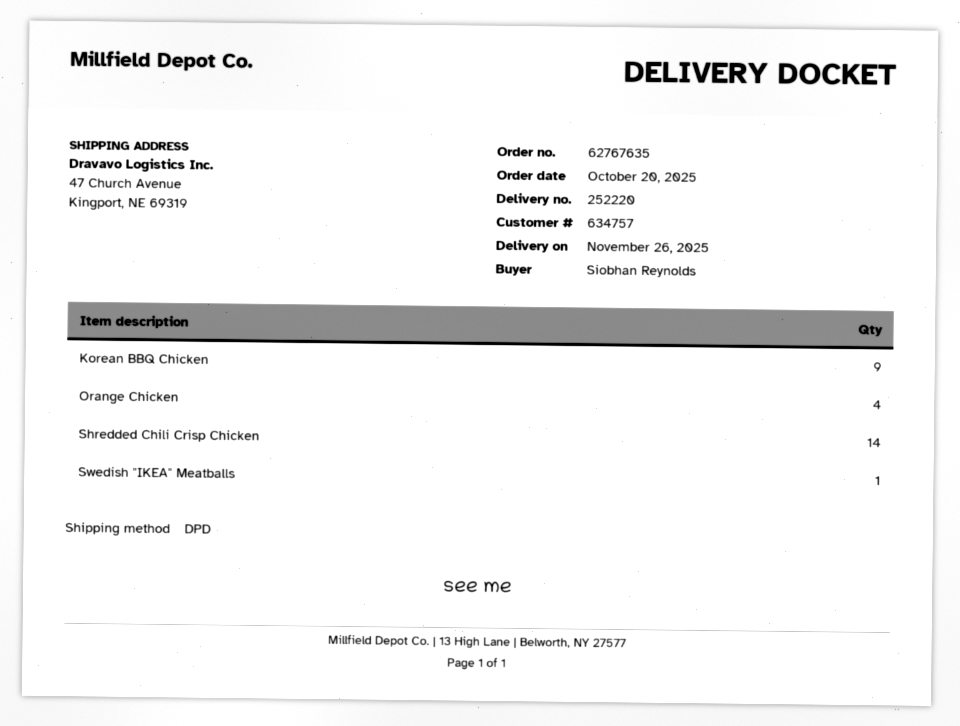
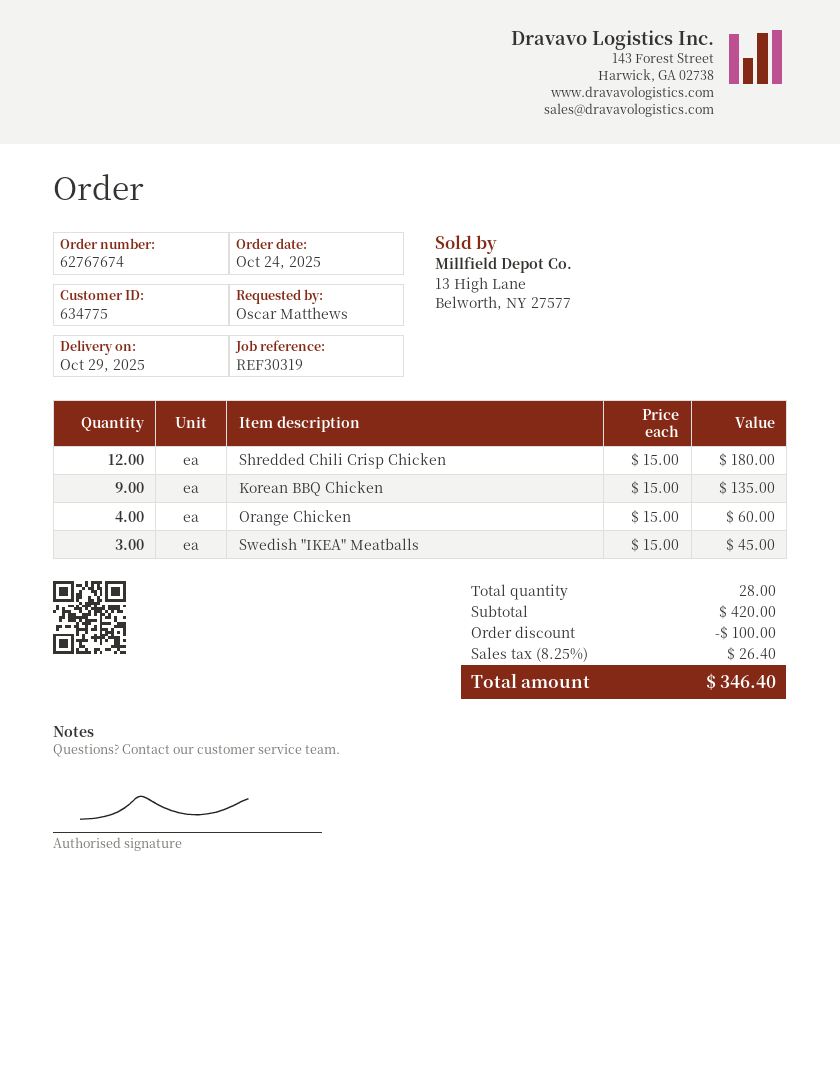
order number: 62767635 -> 62767674
order date: 2025-10-20 -> 2025-10-24
delivery date: 2025-11-26 -> 2025-10-29
customer number: 634757 -> 634775
ordered by: Siobhan Reynolds -> Oscar Matthews
Shredded Chili Crisp Chicken: 14 -> 12
Swedish "IKEA" Meatballs: 1 -> 3

